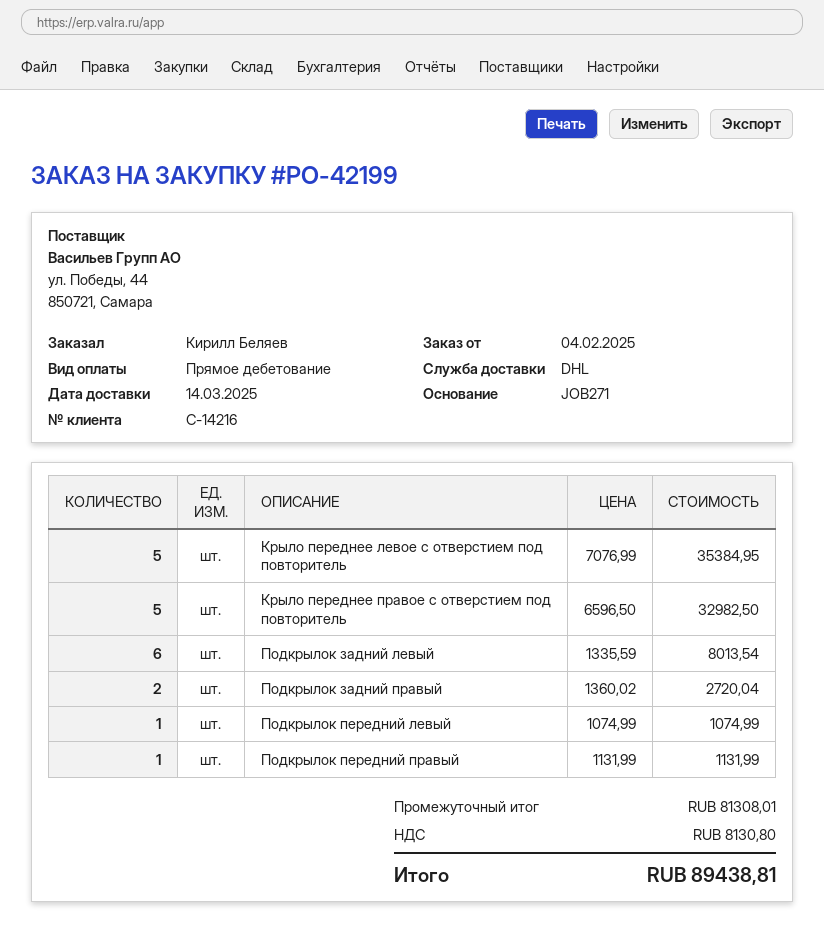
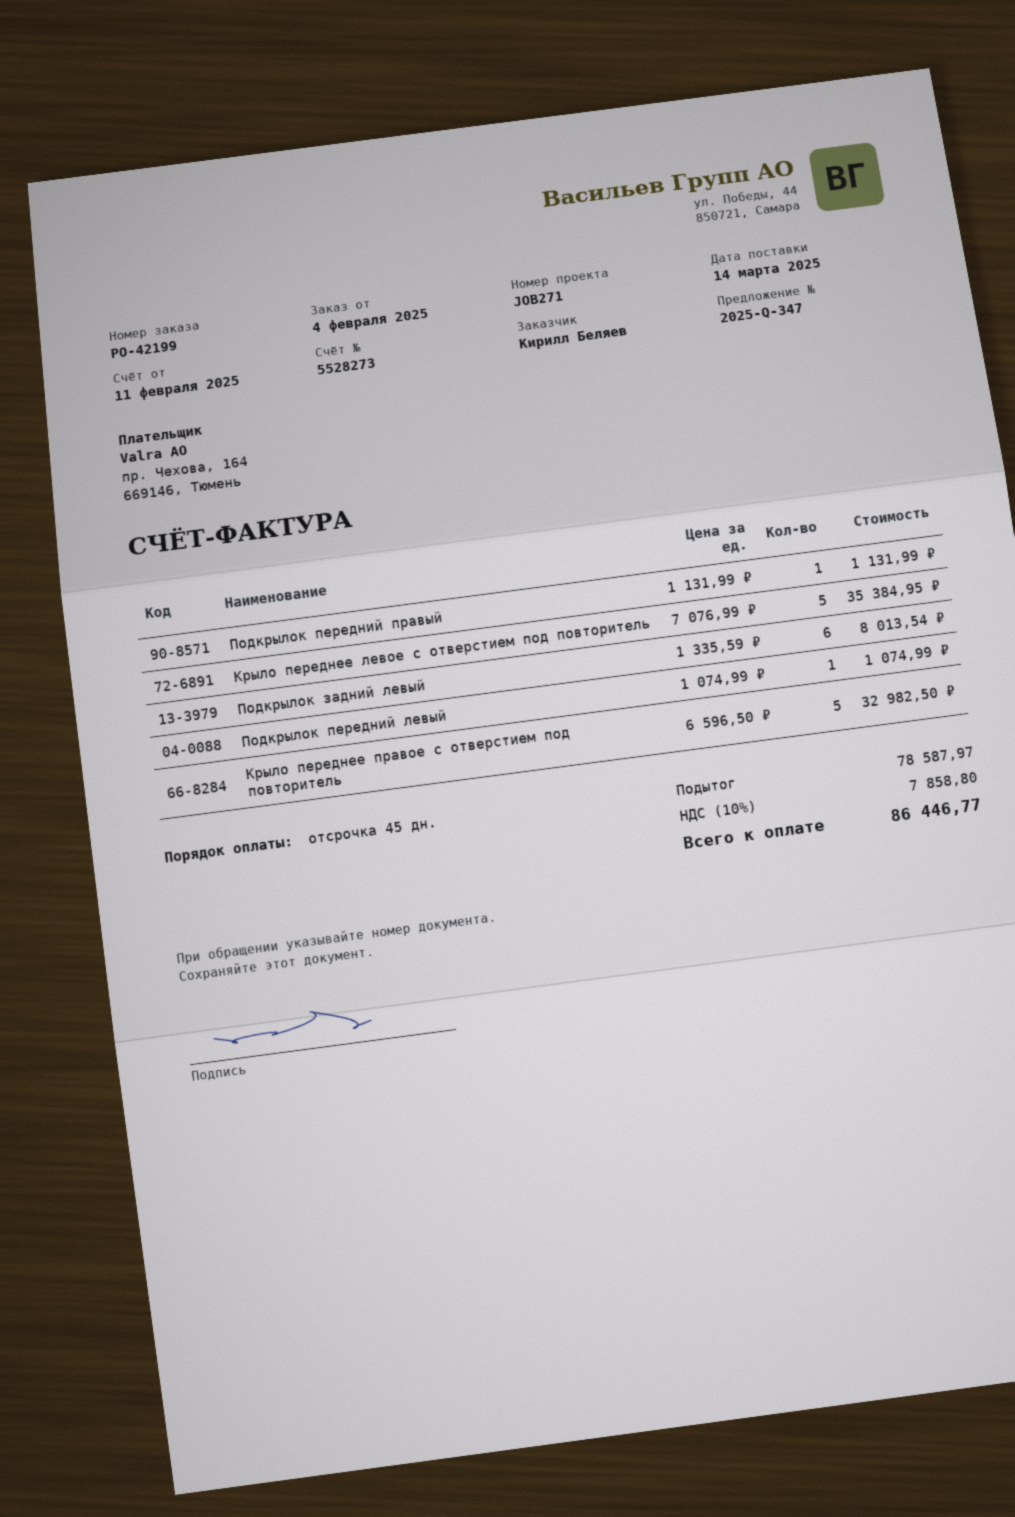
Подкрылок задний правый: 2 x 1360.02 = 2720.04 -> none
subtotal: 81308.01 -> 78587.97
tax: 8130.80 -> 7858.80
total: 89438.81 -> 86446.77

